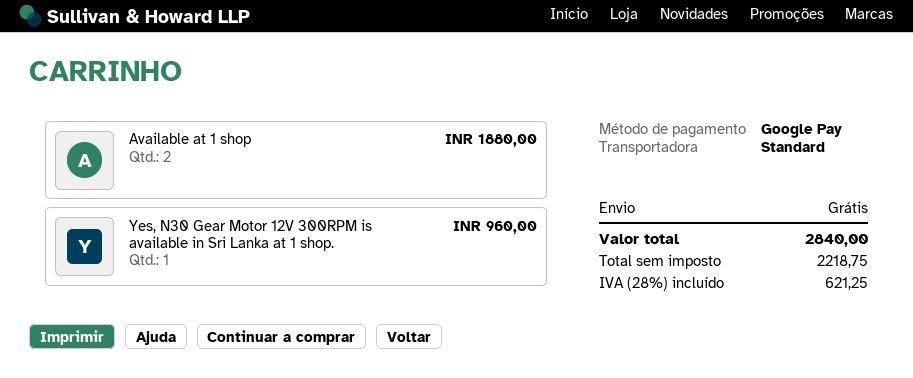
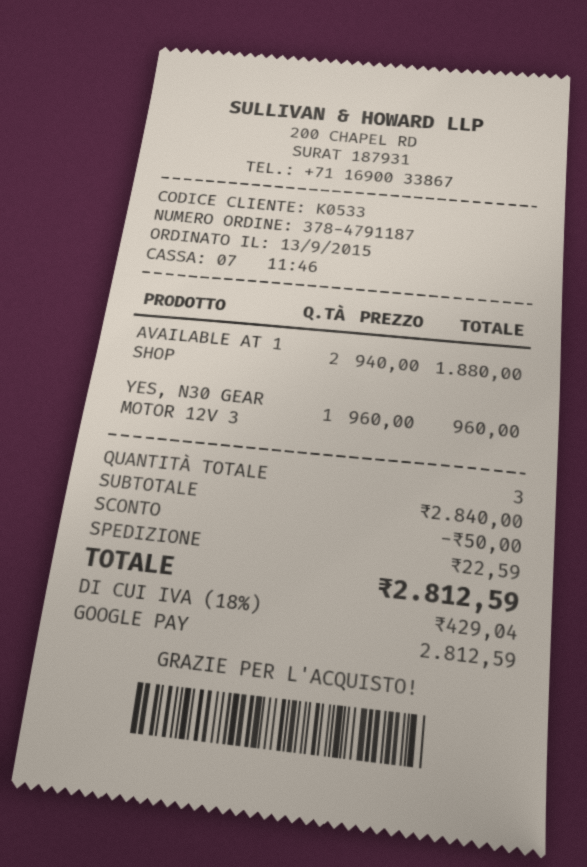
discount: none -> 50.00
shipping: 0.00 -> 22.59
tax: 28% = 621.25 -> 18% = 429.04
total: 2840.00 -> 2812.59

